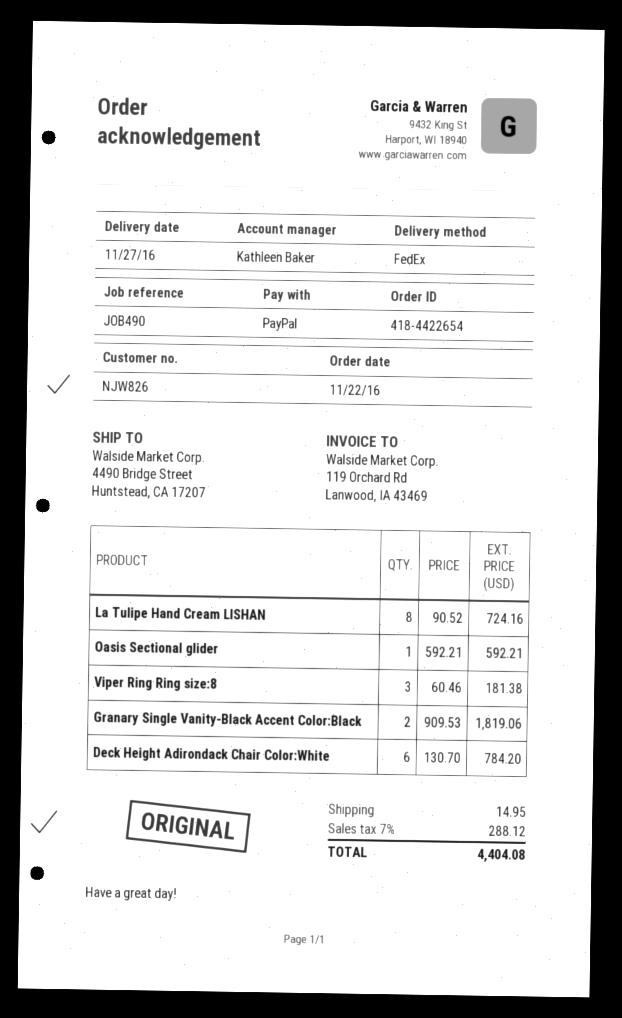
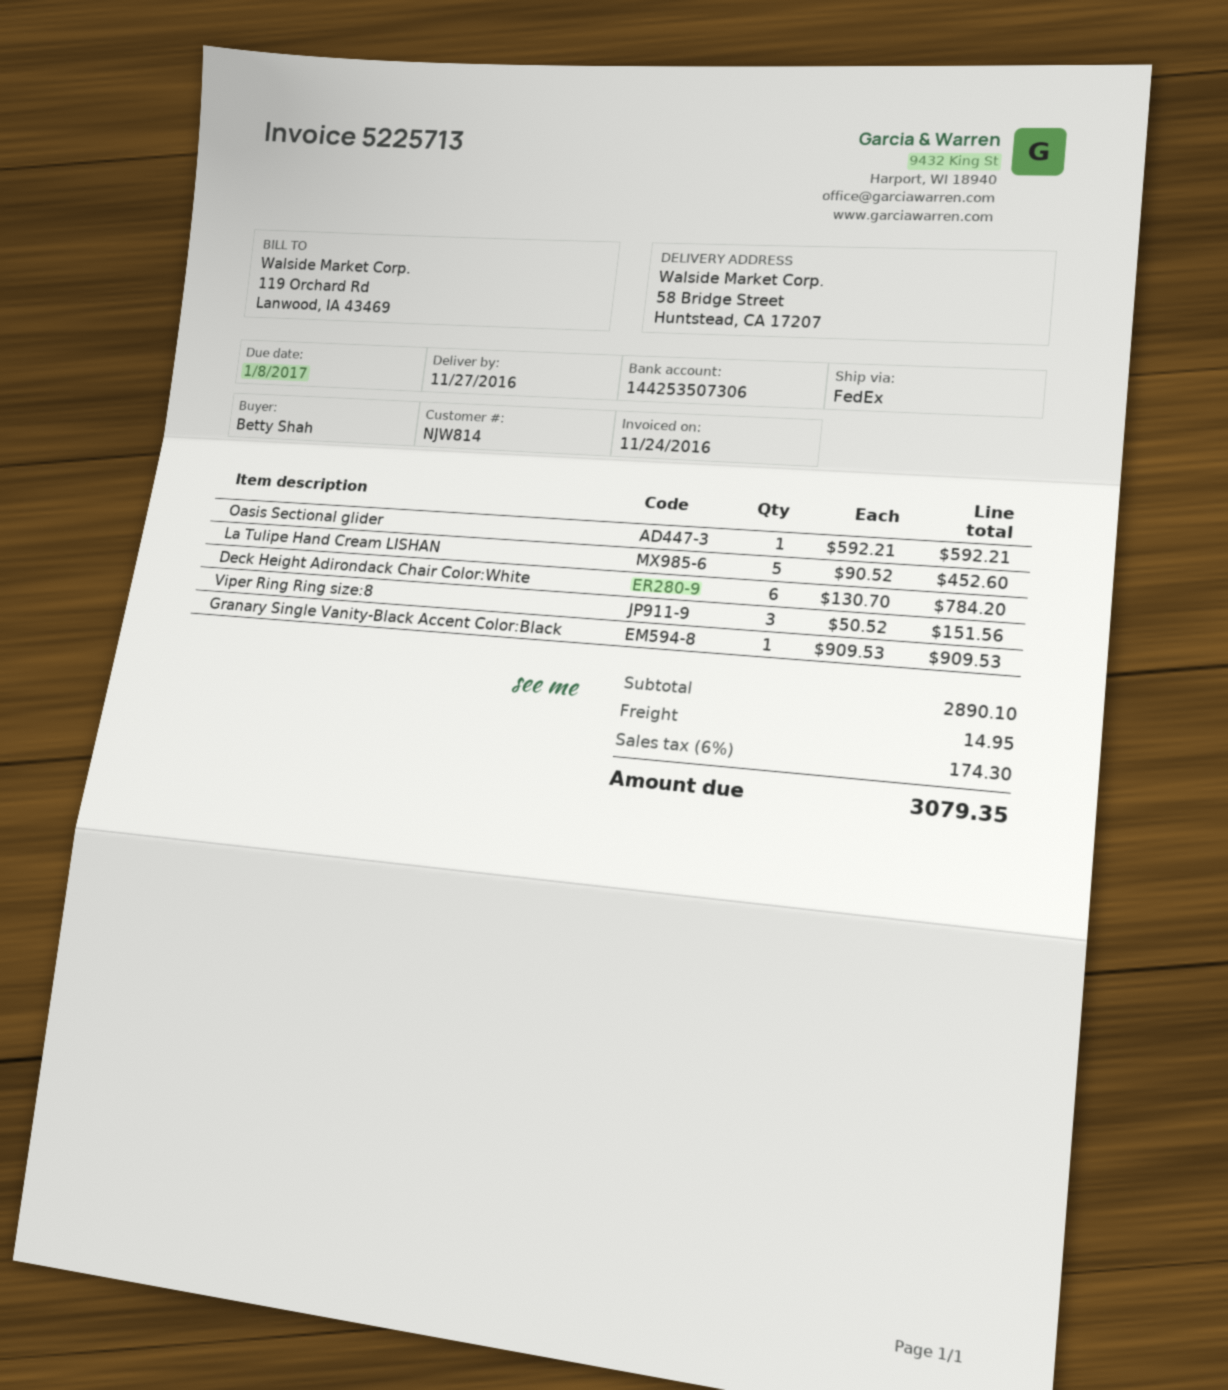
customer number: NJW826 -> NJW814
ship to: 4490 Bridge Street, Huntstead, CA 17207 -> 58 Bridge Street, Huntstead, CA 17207
La Tulipe Hand Cream LISHAN: 8 x 90.52 = 724.16 -> 5 x 90.52 = 452.60
Viper Ring Ring size:8: 3 x 60.46 = 181.38 -> 3 x 50.52 = 151.56
Granary Single Vanity-Black Accent Color:Black: 2 x 909.53 = 1819.06 -> 1 x 909.53 = 909.53
tax: 7% = 288.12 -> 6% = 174.30
total: 4404.08 -> 3079.35

